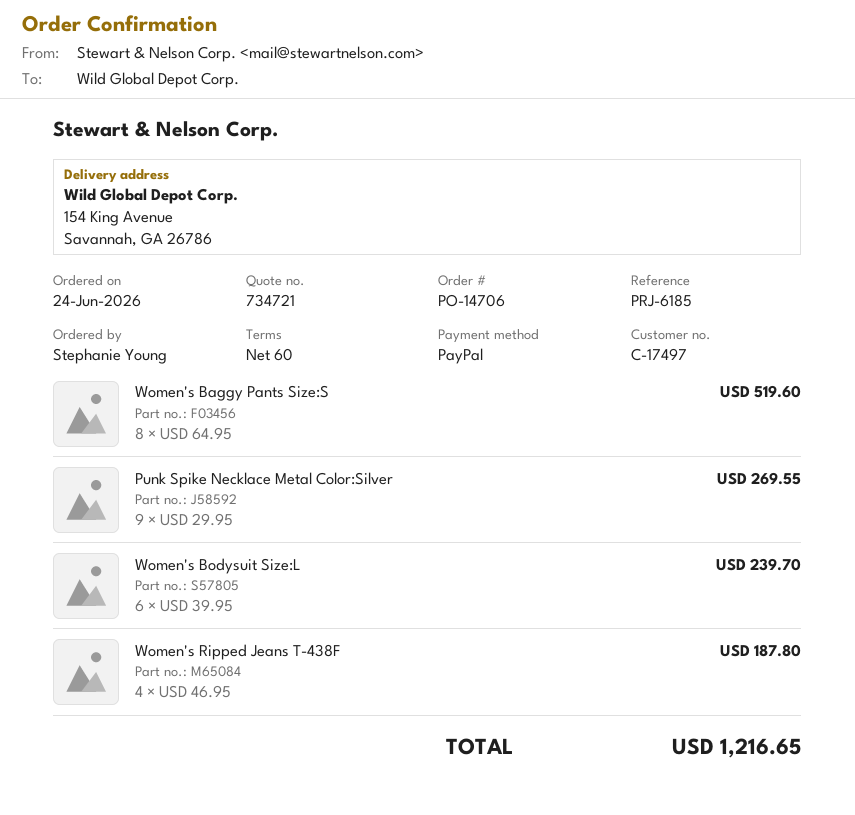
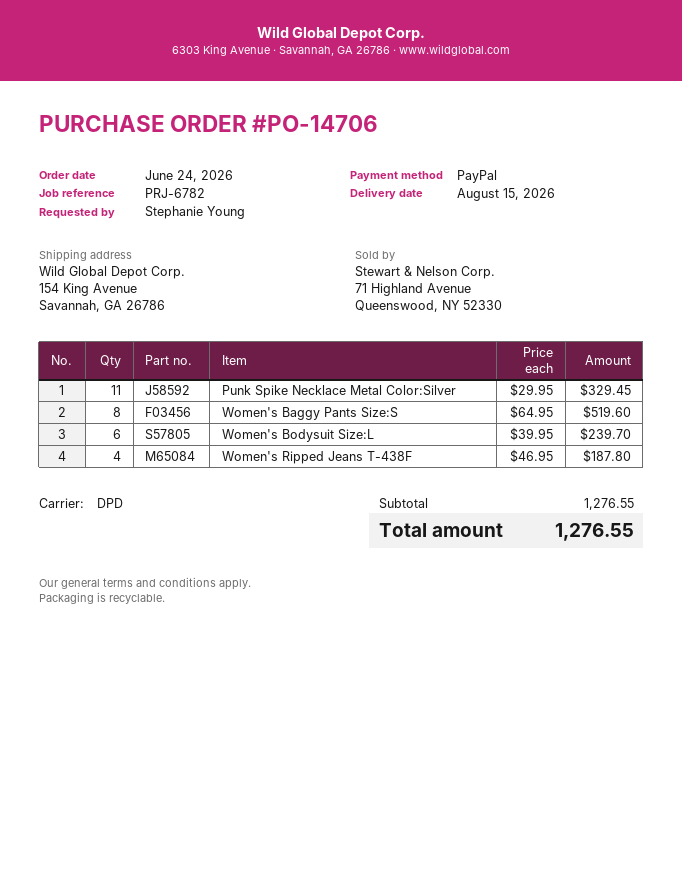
reference: PRJ-6185 -> PRJ-6782
Punk Spike Necklace Metal Color:Silver: 9 x 29.95 = 269.55 -> 11 x 29.95 = 329.45
total: 1216.65 -> 1276.55

